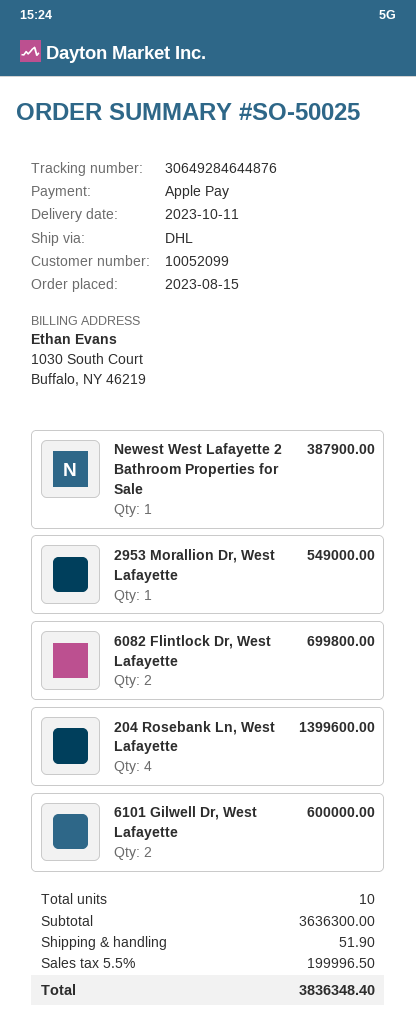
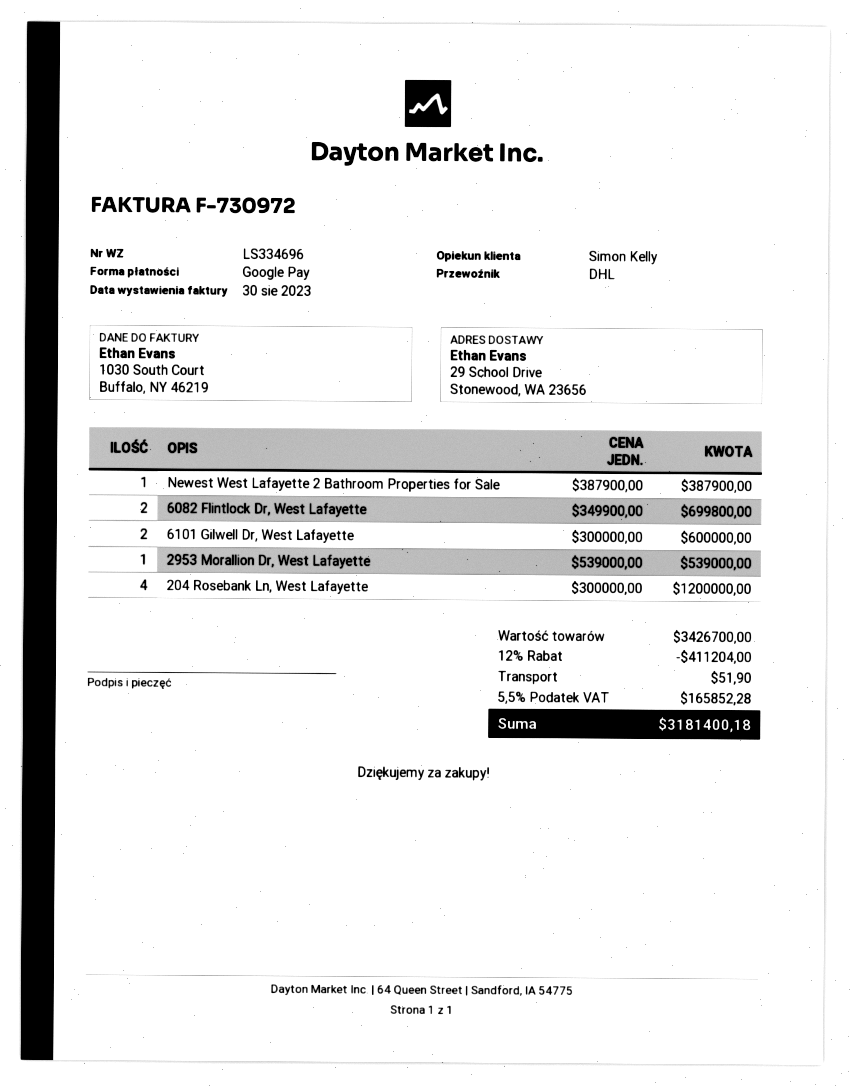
payment method: Apple Pay -> Google Pay
2953 Morallion Dr, West Lafayette: 1 for 549000.00 -> 1 for 539000.00
204 Rosebank Ln, West Lafayette: 4 for 1399600.00 -> 4 for 1200000.00
subtotal: 3636300.00 -> 3426700.00
discount: none -> 12% = 411204.00
tax: 5.5% = 199996.50 -> 5.5% = 165852.28
total: 3836348.40 -> 3181400.18

